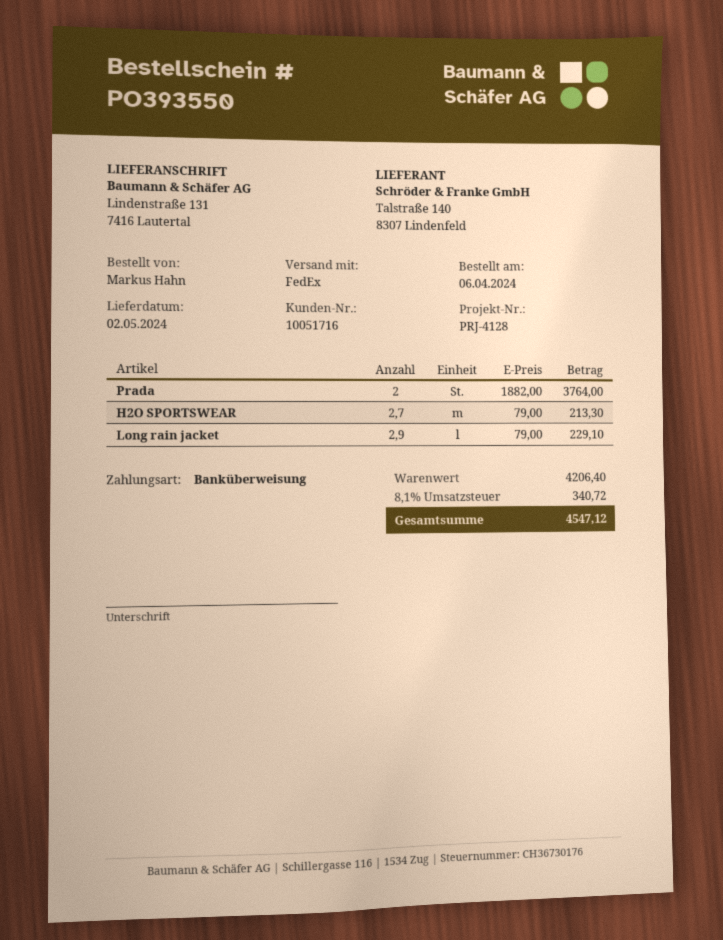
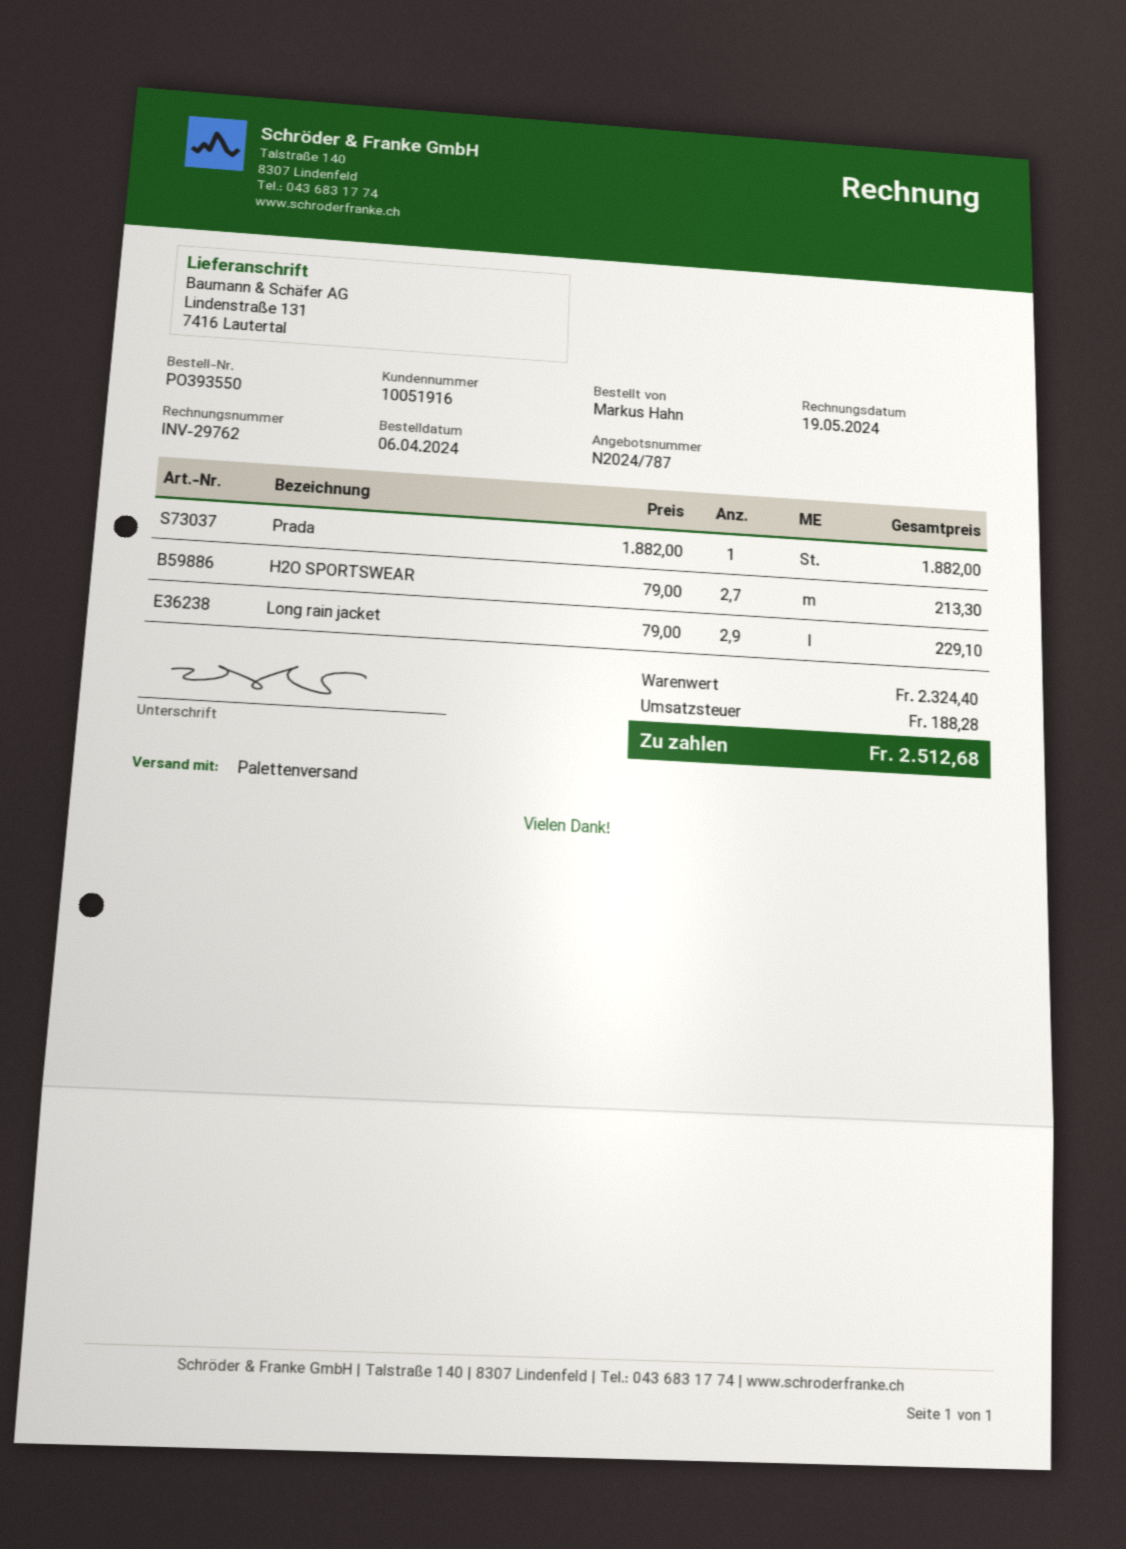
customer number: 10051716 -> 10051916
shipping method: FedEx -> pallet freight
Prada: 2 x 1882.00 = 3764.00 -> 1 x 1882.00 = 1882.00
subtotal: 4206.40 -> 2324.40
tax: 340.72 -> 188.28
total: 4547.12 -> 2512.68

